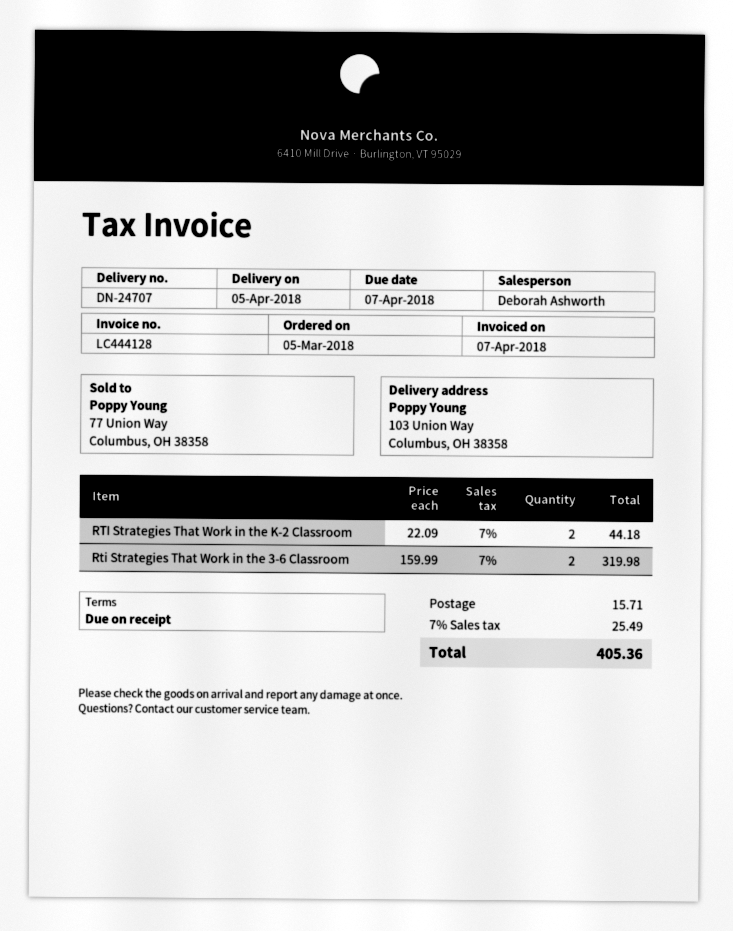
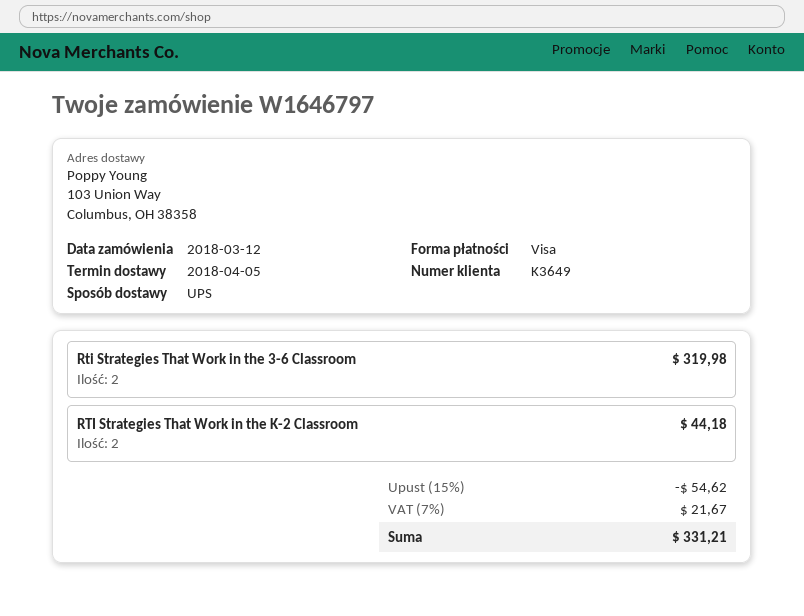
order date: 2018-03-05 -> 2018-03-12
discount: none -> 15% = 54.62
shipping: 15.71 -> none
tax: 7% = 25.49 -> 7% = 21.67
total: 405.36 -> 331.21

